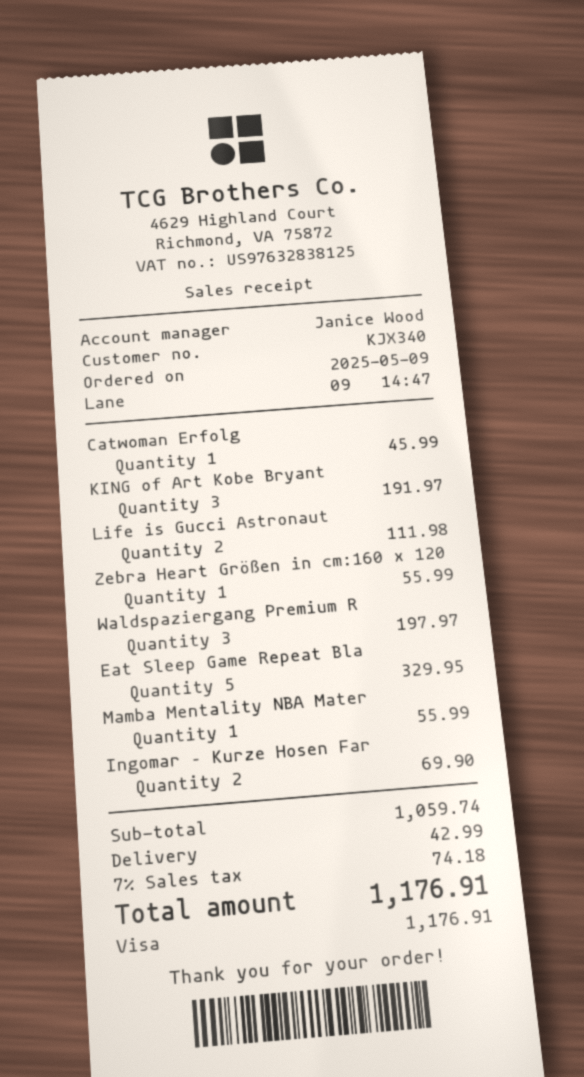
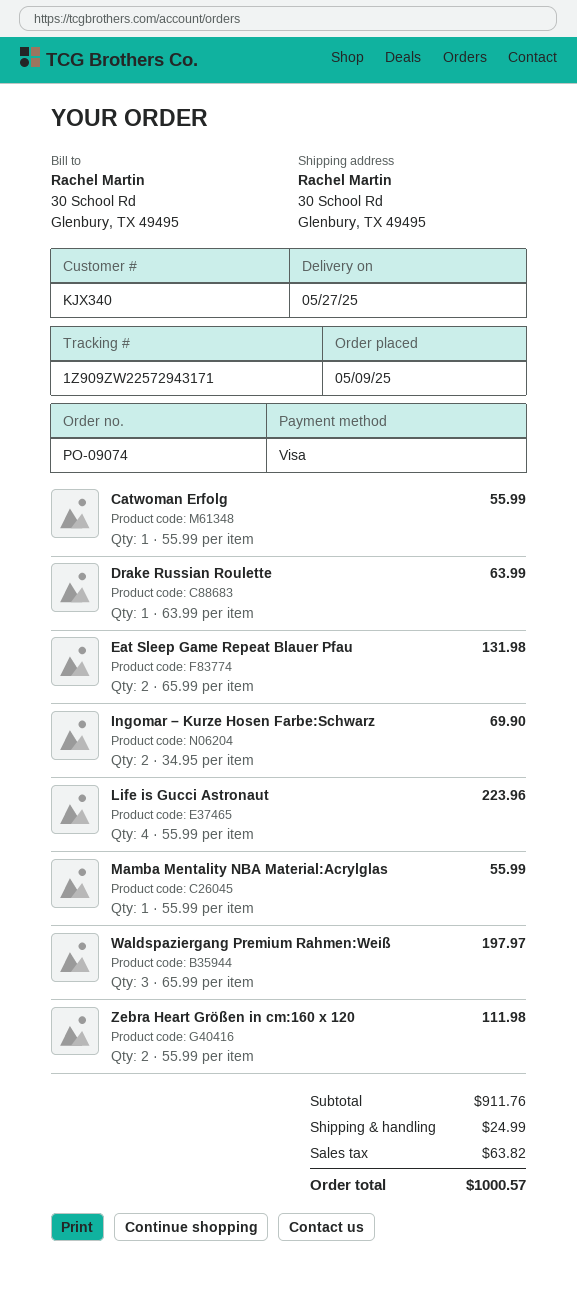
Catwoman Erfolg: 1 for 45.99 -> 1 for 55.99
KING of Art Kobe Bryant: 3 for 191.97 -> none
Life is Gucci Astronaut: 2 for 111.98 -> 4 for 223.96
Zebra Heart Größen in cm:160 x 120: 1 for 55.99 -> 2 for 111.98
Eat Sleep Game Repeat Bla: 5 for 329.95 -> 2 for 131.98
Drake Russian Roulette: none -> 1 for 63.99
subtotal: 1059.74 -> 911.76
shipping: 42.99 -> 24.99
tax: 74.18 -> 63.82
total: 1176.91 -> 1000.57

